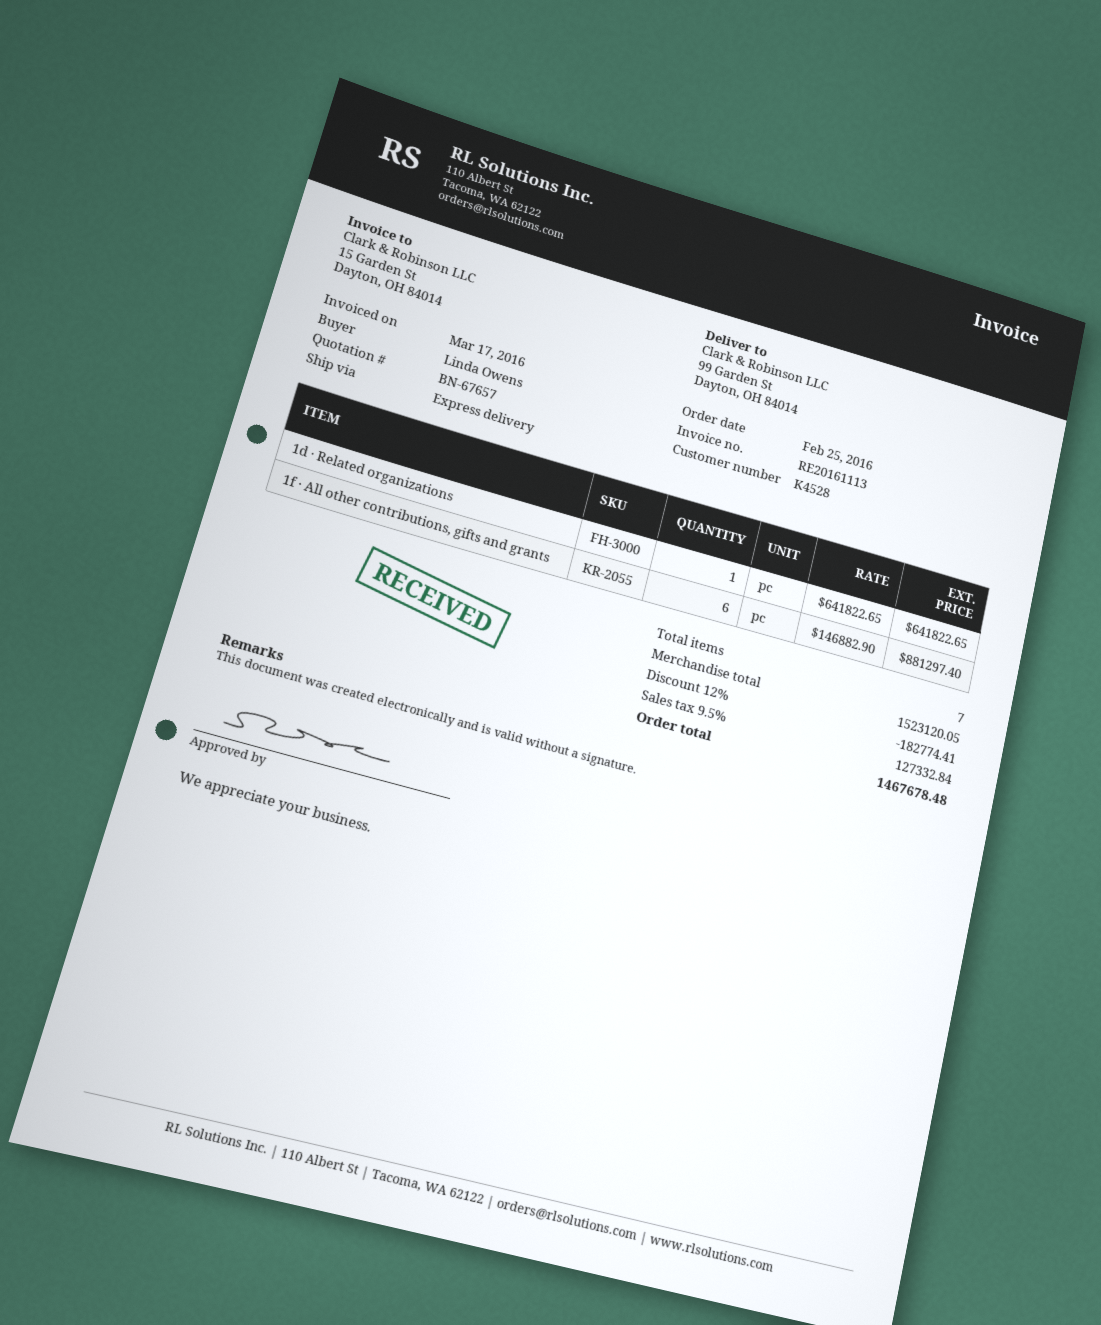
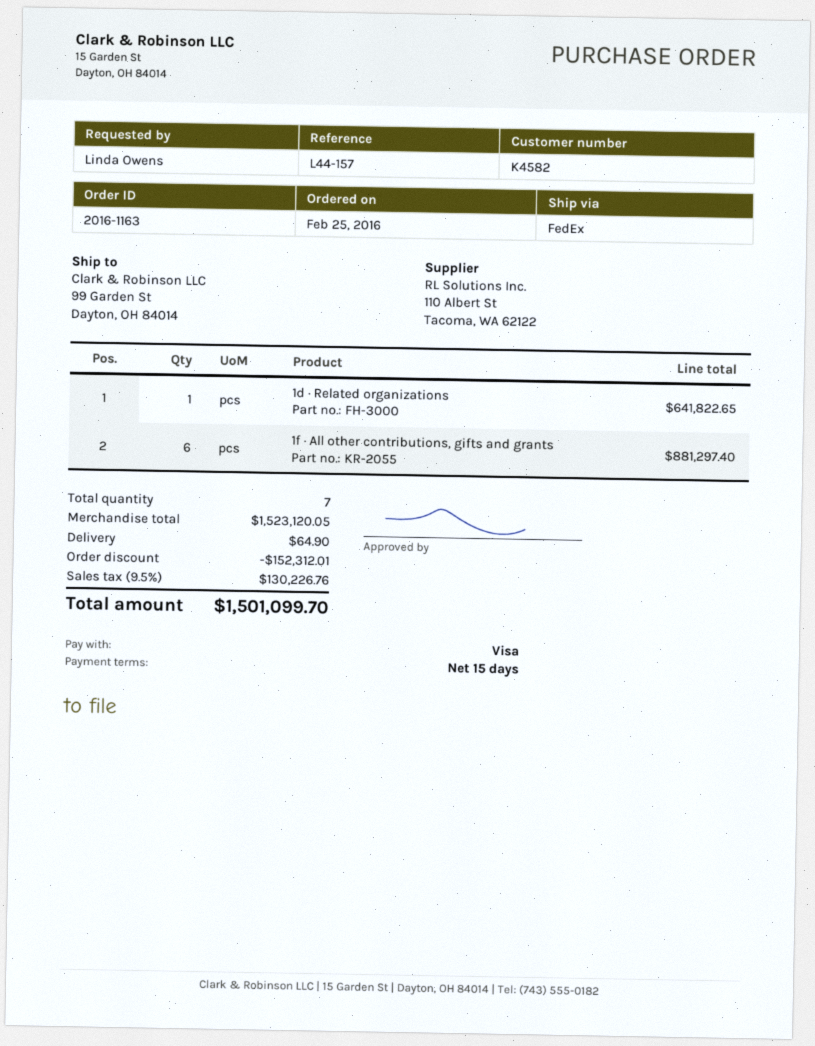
customer number: K4528 -> K4582
shipping method: express -> FedEx
discount: 182774.41 -> 152312.01
shipping: none -> 64.90
tax: 9.5% = 127332.84 -> 9.5% = 130226.76
total: 1467678.48 -> 1501099.70

